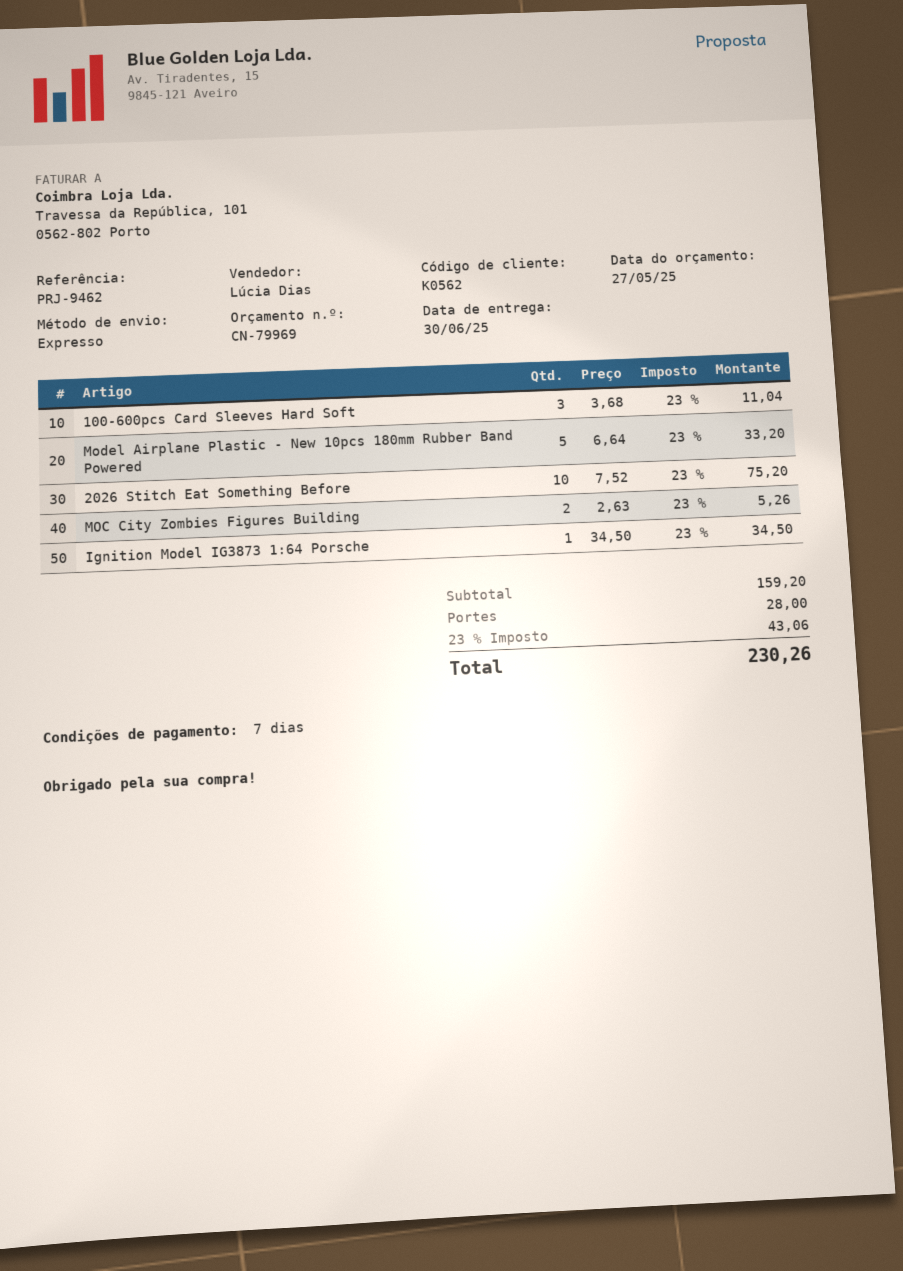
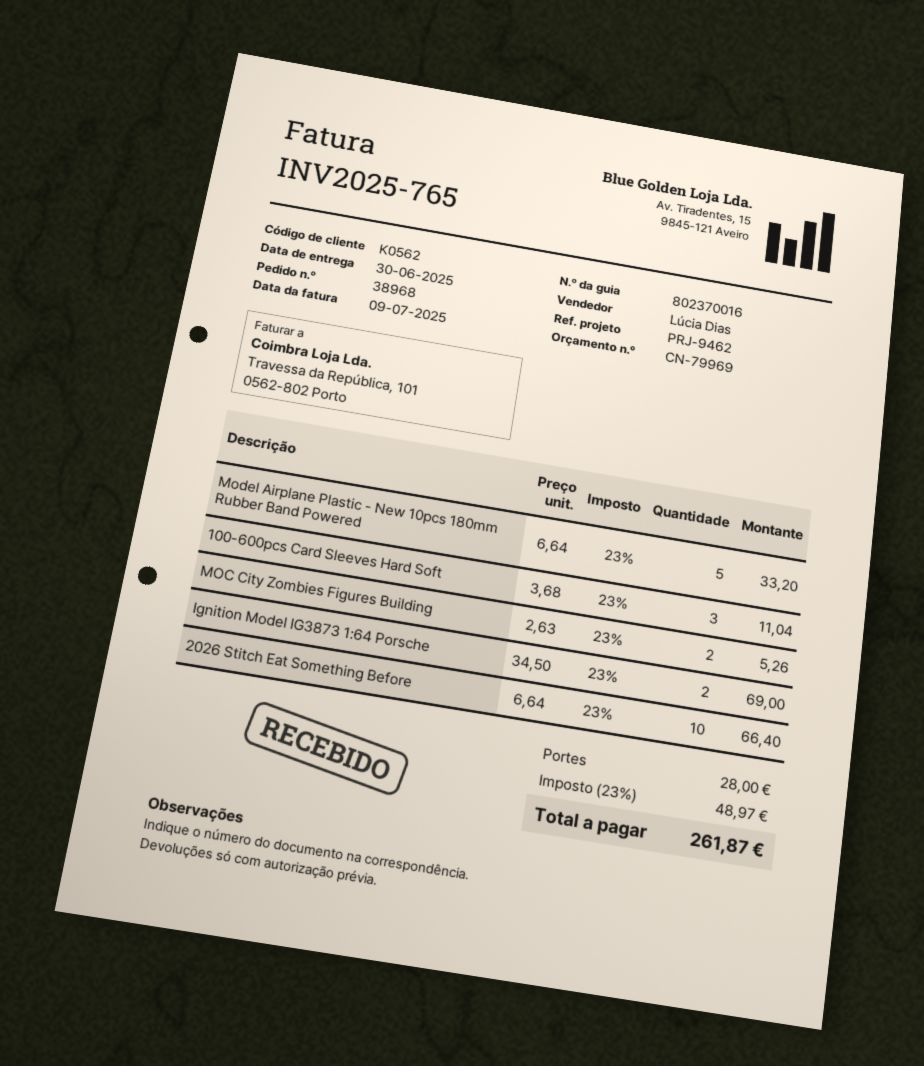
2026 Stitch Eat Something Before: 10 x 7.52 = 75.20 -> 10 x 6.64 = 66.40
Ignition Model IG3873 1:64 Porsche: 1 x 34.50 = 34.50 -> 2 x 34.50 = 69.00
tax: 23% = 43.06 -> 23% = 48.97
total: 230.26 -> 261.87

